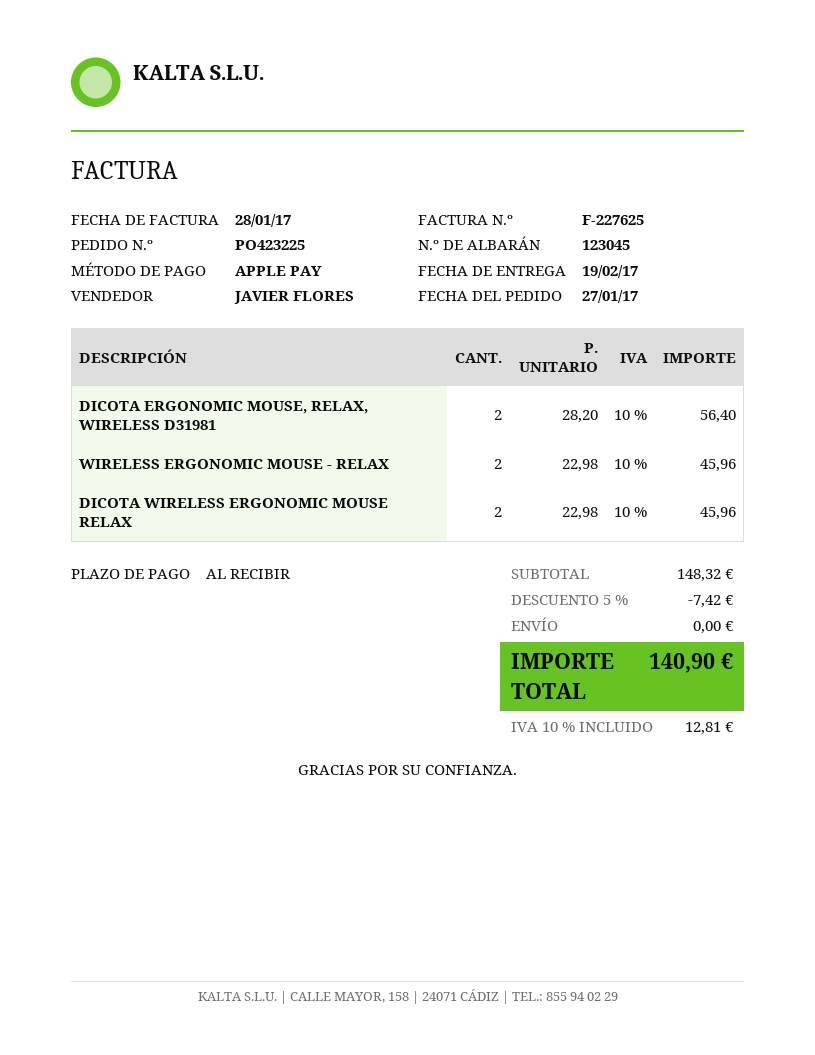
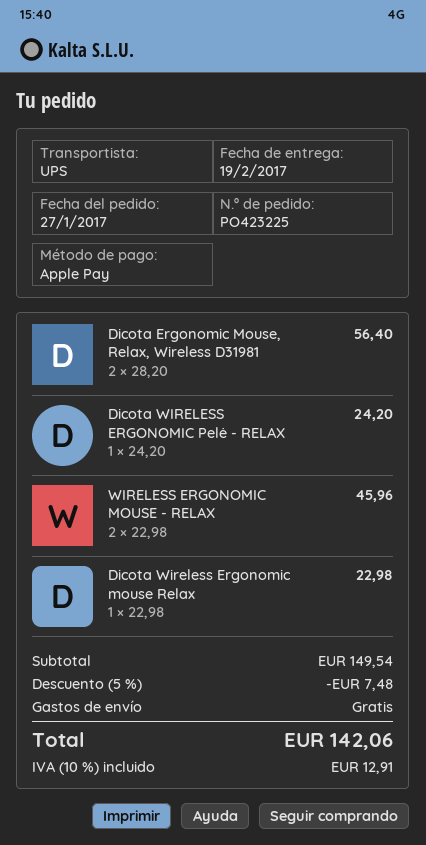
DICOTA WIRELESS ERGONOMIC MOUSE RELAX: 2 x 22.98 = 45.96 -> 1 x 22.98 = 22.98
Dicota WIRELESS ERGONOMIC Pelė - RELAX: none -> 1 x 24.20 = 24.20
subtotal: 148.32 -> 149.54
discount: 5% = 7.42 -> 5% = 7.48
tax: 10% = 12.81 -> 10% = 12.91
total: 140.90 -> 142.06

